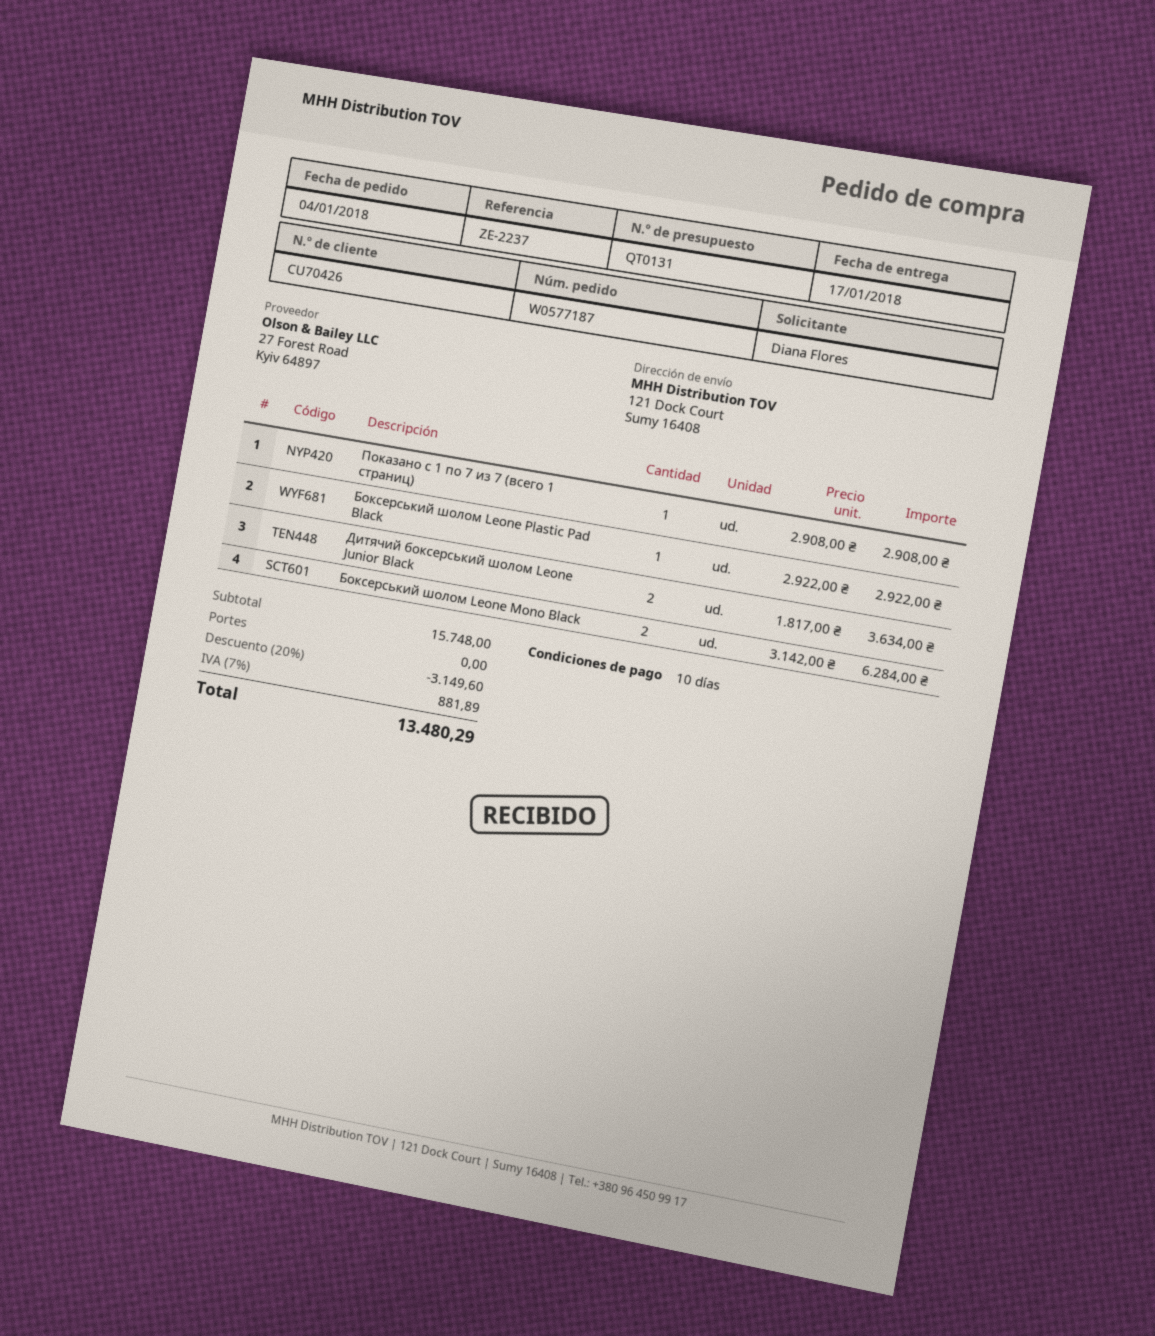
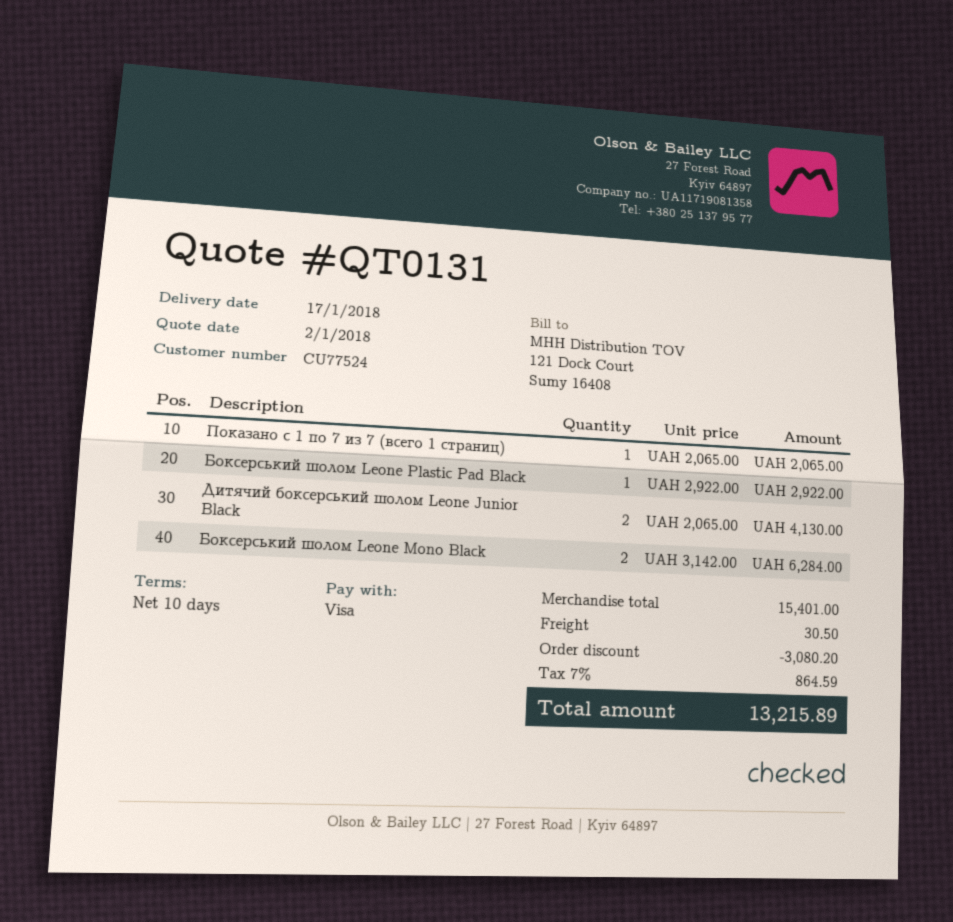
customer number: CU70426 -> CU77524
Показано с 1 по 7 из 7 (всего 1 страниц): 1 x 2908.00 = 2908.00 -> 1 x 2065.00 = 2065.00
Дитячий боксерський шолом Leone Junior Black: 2 x 1817.00 = 3634.00 -> 2 x 2065.00 = 4130.00
subtotal: 15748.00 -> 15401.00
discount: 3149.60 -> 3080.20
shipping: 0.00 -> 30.50
tax: 7% = 881.89 -> 7% = 864.59
total: 13480.29 -> 13215.89

